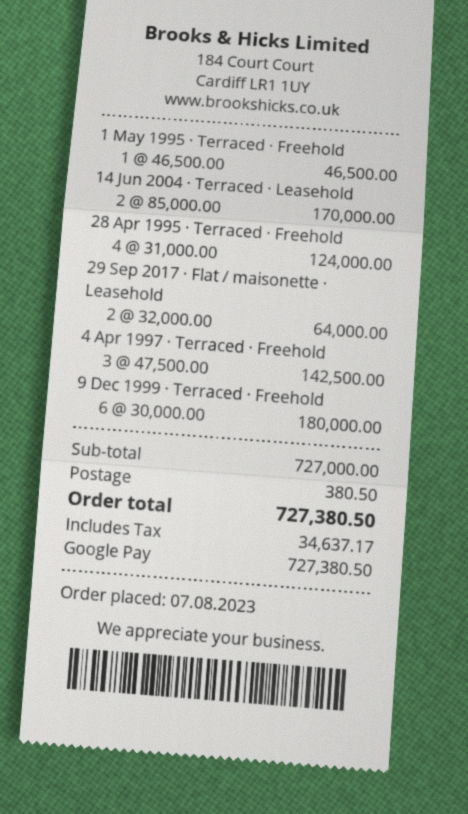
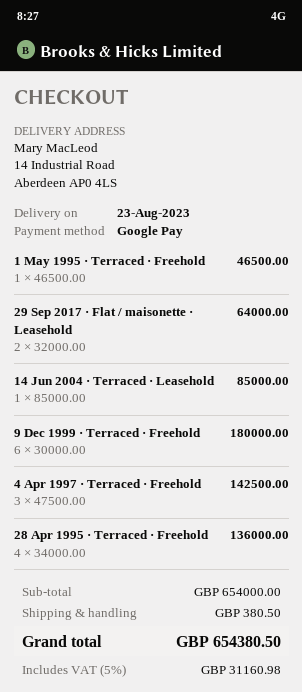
14 Jun 2004 · Terraced · Leasehold: 2 x 85000.00 = 170000.00 -> 1 x 85000.00 = 85000.00
28 Apr 1995 · Terraced · Freehold: 4 x 31000.00 = 124000.00 -> 4 x 34000.00 = 136000.00
subtotal: 727000.00 -> 654000.00
tax: 34637.17 -> 31160.98
total: 727380.50 -> 654380.50

